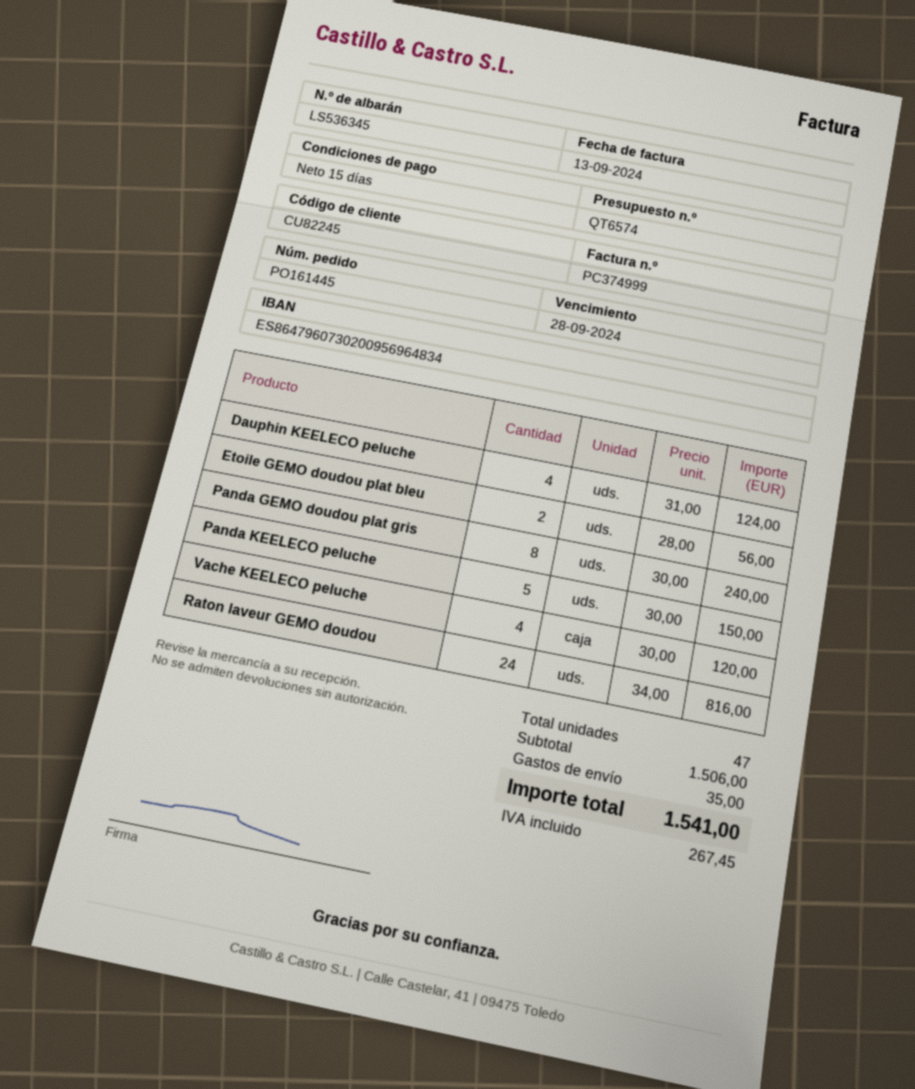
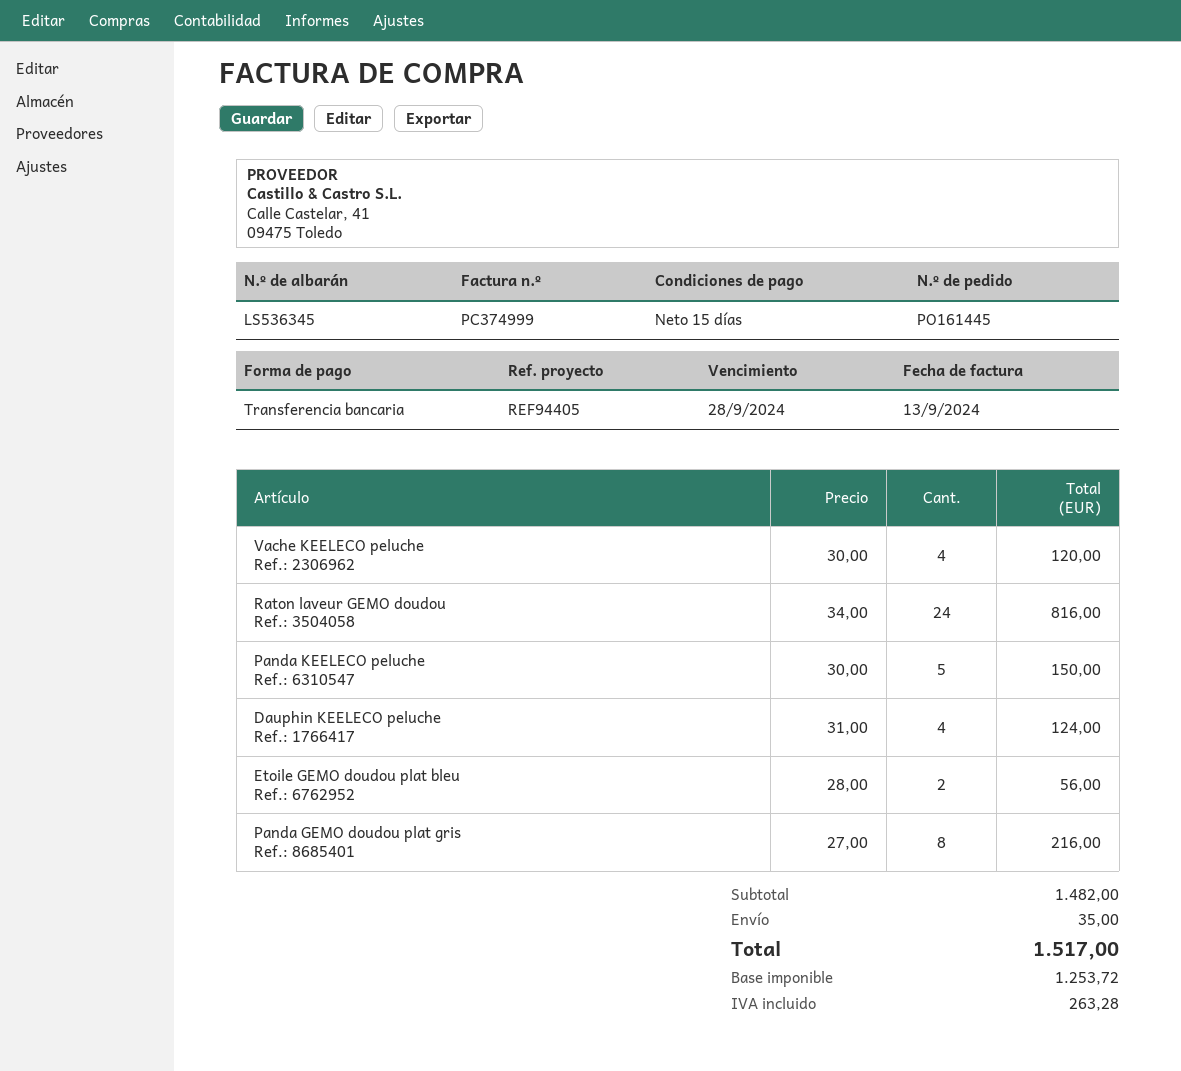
Panda GEMO doudou plat gris: 8 x 30.00 = 240.00 -> 8 x 27.00 = 216.00
subtotal: 1506.00 -> 1482.00
tax: 267.45 -> 263.28
total: 1541.00 -> 1517.00

